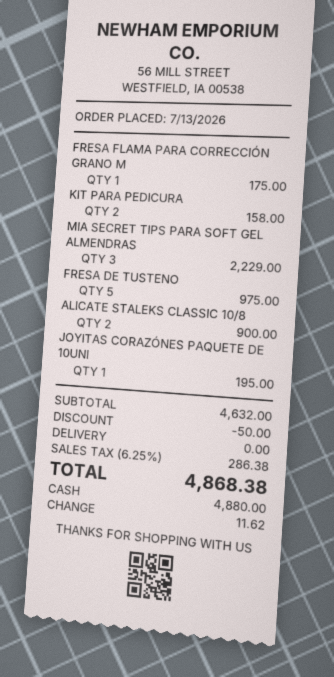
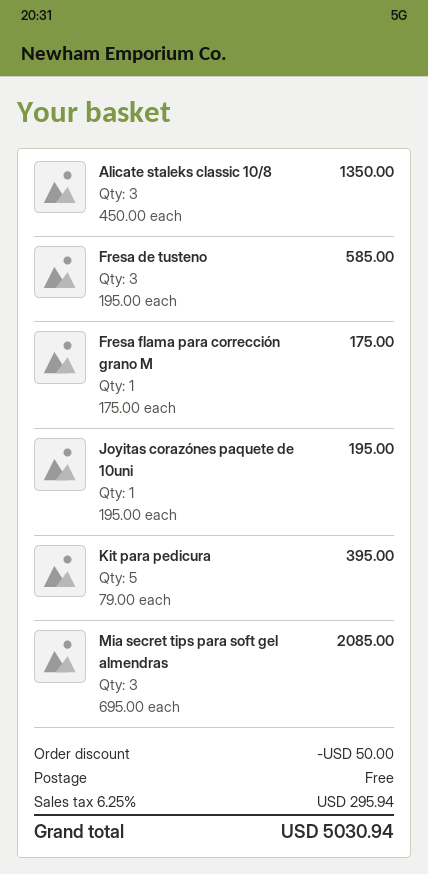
KIT PARA PEDICURA: 2 for 158.00 -> 5 for 395.00
MIA SECRET TIPS PARA SOFT GEL ALMENDRAS: 3 for 2229.00 -> 3 for 2085.00
FRESA DE TUSTENO: 5 for 975.00 -> 3 for 585.00
ALICATE STALEKS CLASSIC 10/8: 2 for 900.00 -> 3 for 1350.00
tax: 6.25% = 286.38 -> 6.25% = 295.94
total: 4868.38 -> 5030.94

